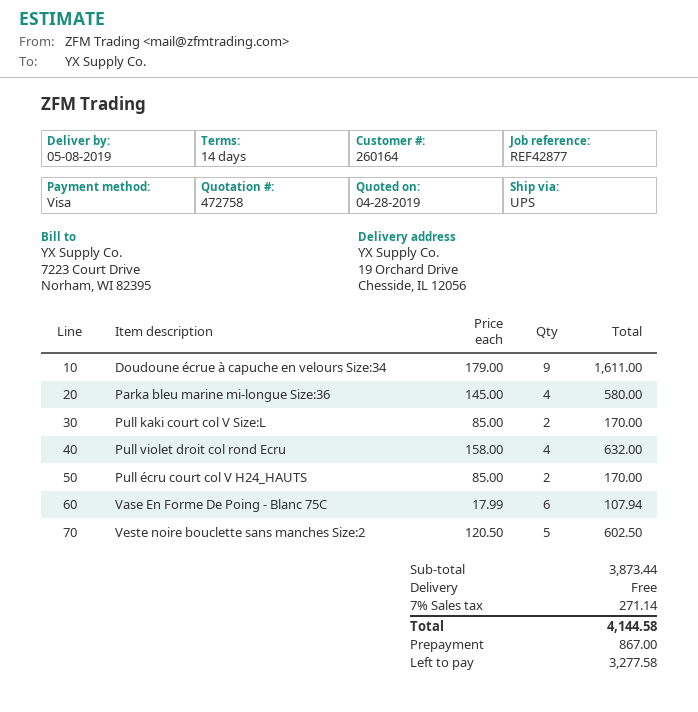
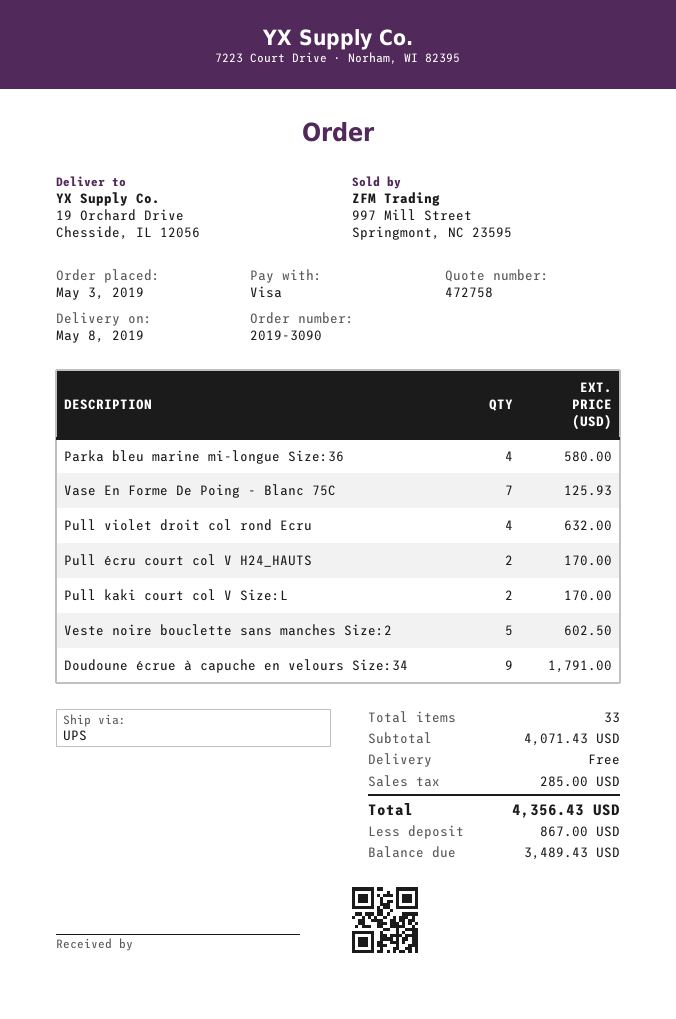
Doudoune écrue à capuche en velours Size:34: 9 for 1611.00 -> 9 for 1791.00
Vase En Forme De Poing - Blanc 75C: 6 for 107.94 -> 7 for 125.93
subtotal: 3873.44 -> 4071.43
tax: 271.14 -> 285.00
total: 4144.58 -> 4356.43
balance: 3277.58 -> 3489.43

